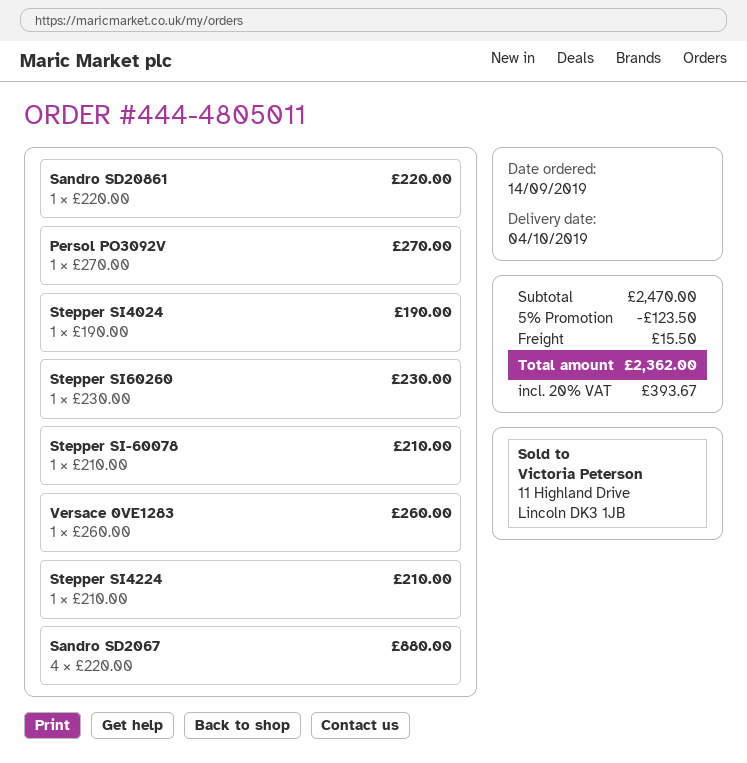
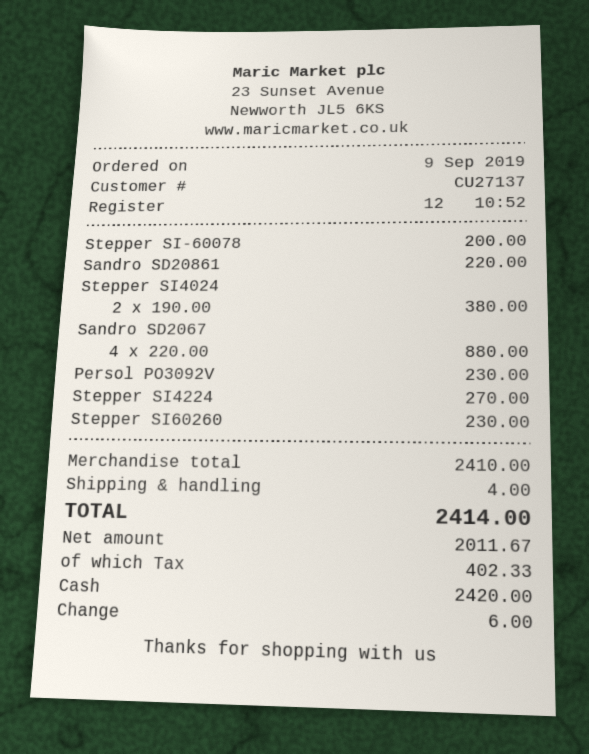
order date: 2019-09-14 -> 2019-09-09
Persol PO3092V: 1 x 270.00 = 270.00 -> 1 x 230.00 = 230.00
Stepper SI4024: 1 x 190.00 = 190.00 -> 2 x 190.00 = 380.00
Stepper SI-60078: 1 x 210.00 = 210.00 -> 1 x 200.00 = 200.00
Versace 0VE1283: 1 x 260.00 = 260.00 -> none
Stepper SI4224: 1 x 210.00 = 210.00 -> 1 x 270.00 = 270.00
subtotal: 2470.00 -> 2410.00
discount: 5% = 123.50 -> none
shipping: 15.50 -> 4.00
tax: 393.67 -> 402.33
total: 2362.00 -> 2414.00

